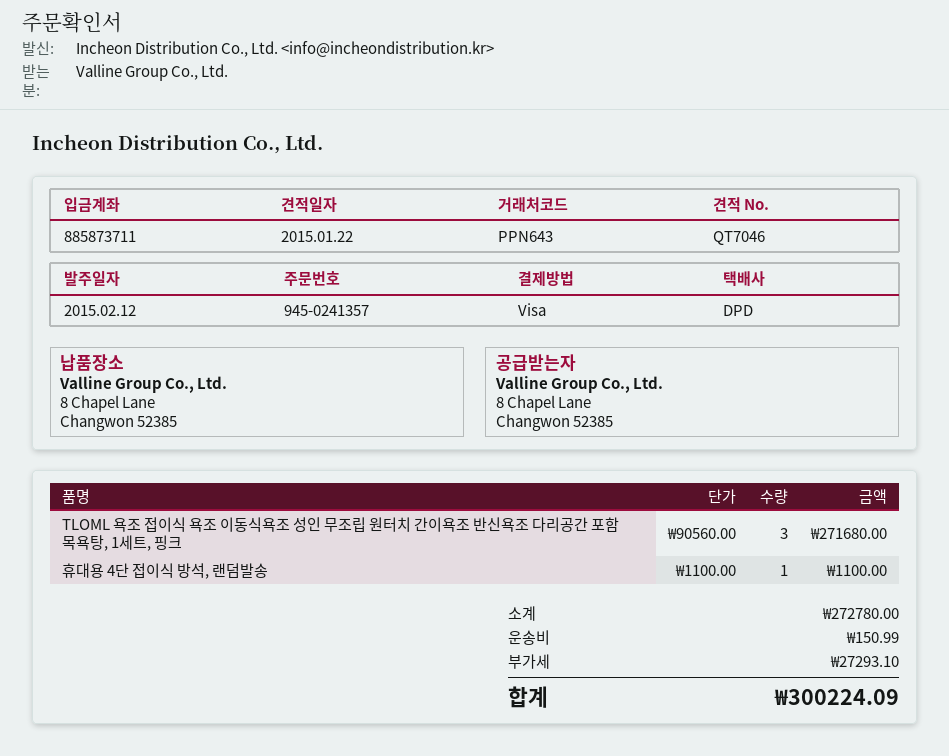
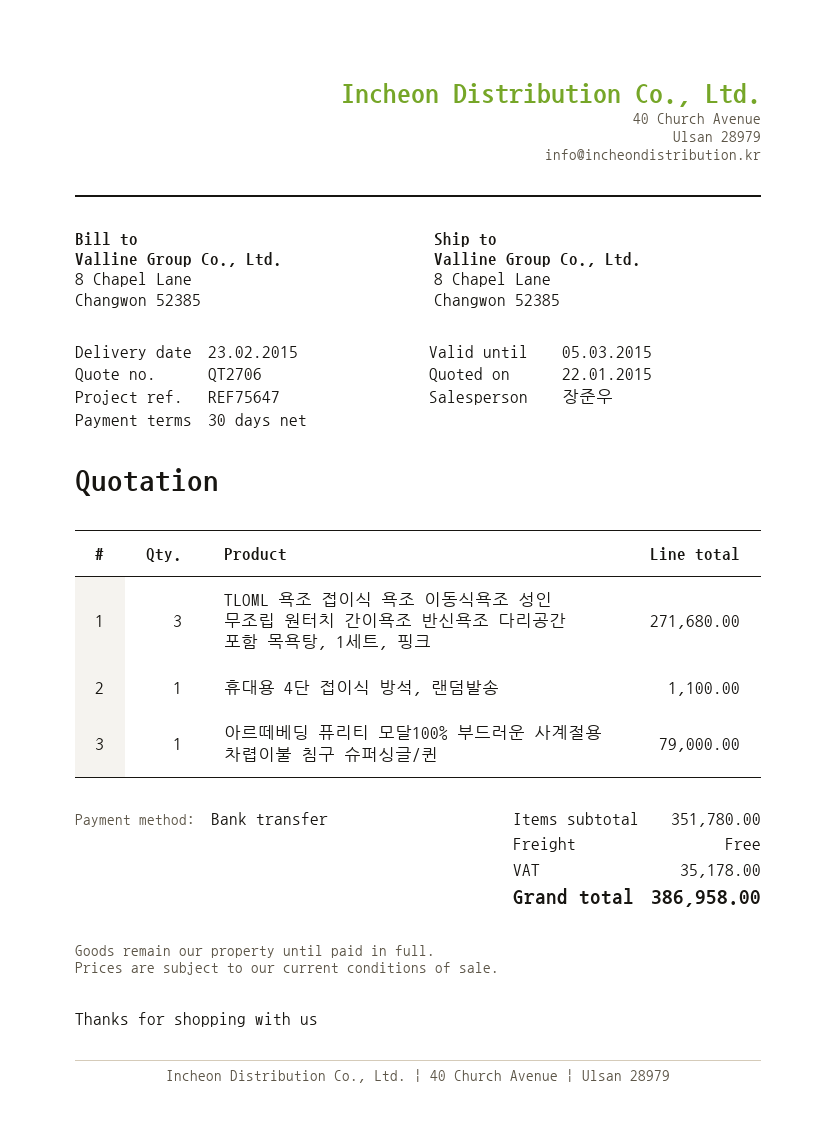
quote number: QT7046 -> QT2706
payment method: Visa -> bank transfer
아르떼베딩 퓨리티 모달100% 부드러운 사계절용 차렵이불 침구 슈퍼싱글/퀸: none -> 1 for 79000.00
subtotal: 272780.00 -> 351780.00
shipping: 150.99 -> 0.00
tax: 27293.10 -> 35178.00
total: 300224.09 -> 386958.00

